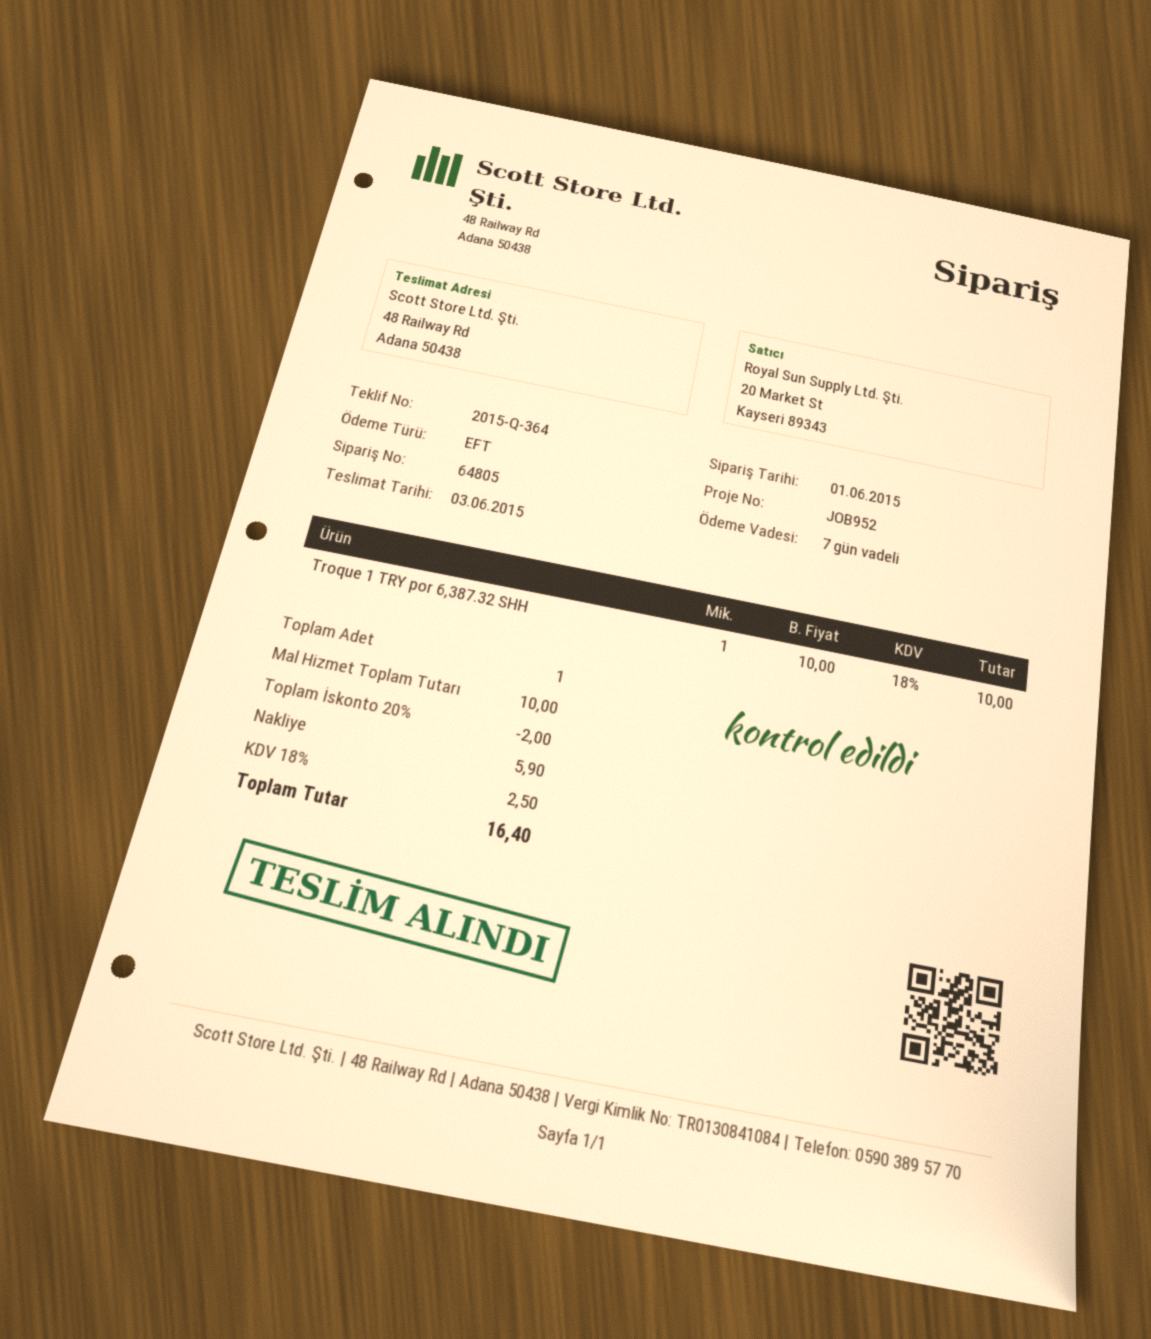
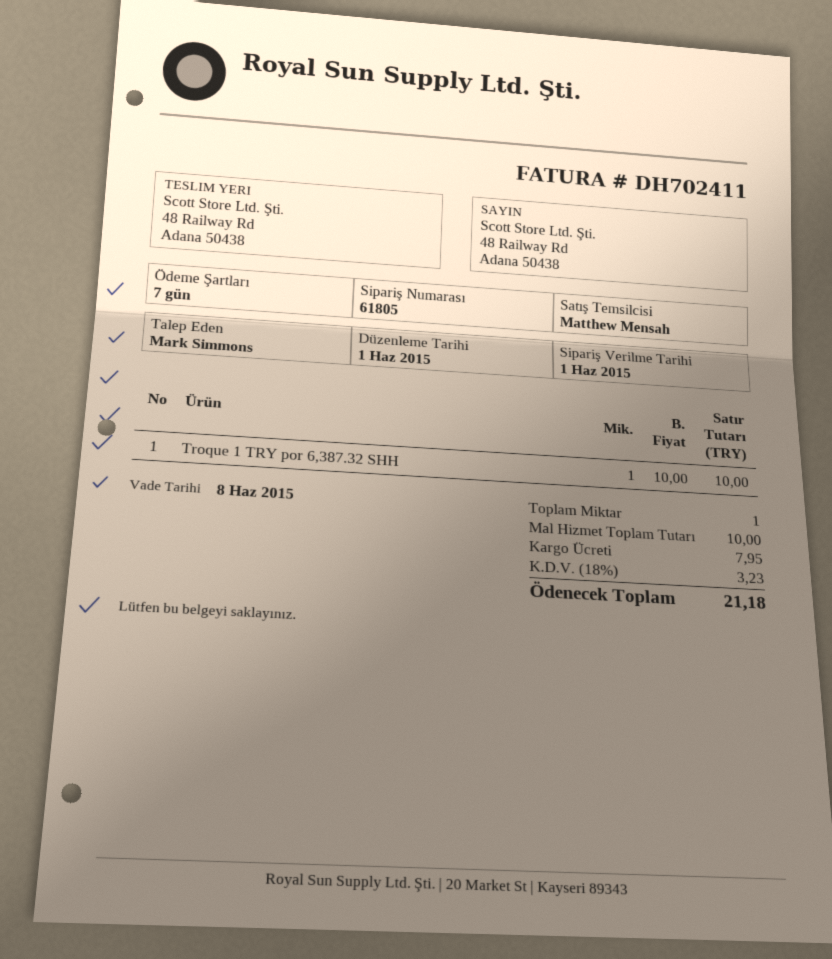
order number: 64805 -> 61805
discount: 20% = 2.00 -> none
shipping: 5.90 -> 7.95
tax: 18% = 2.50 -> 18% = 3.23
total: 16.40 -> 21.18

